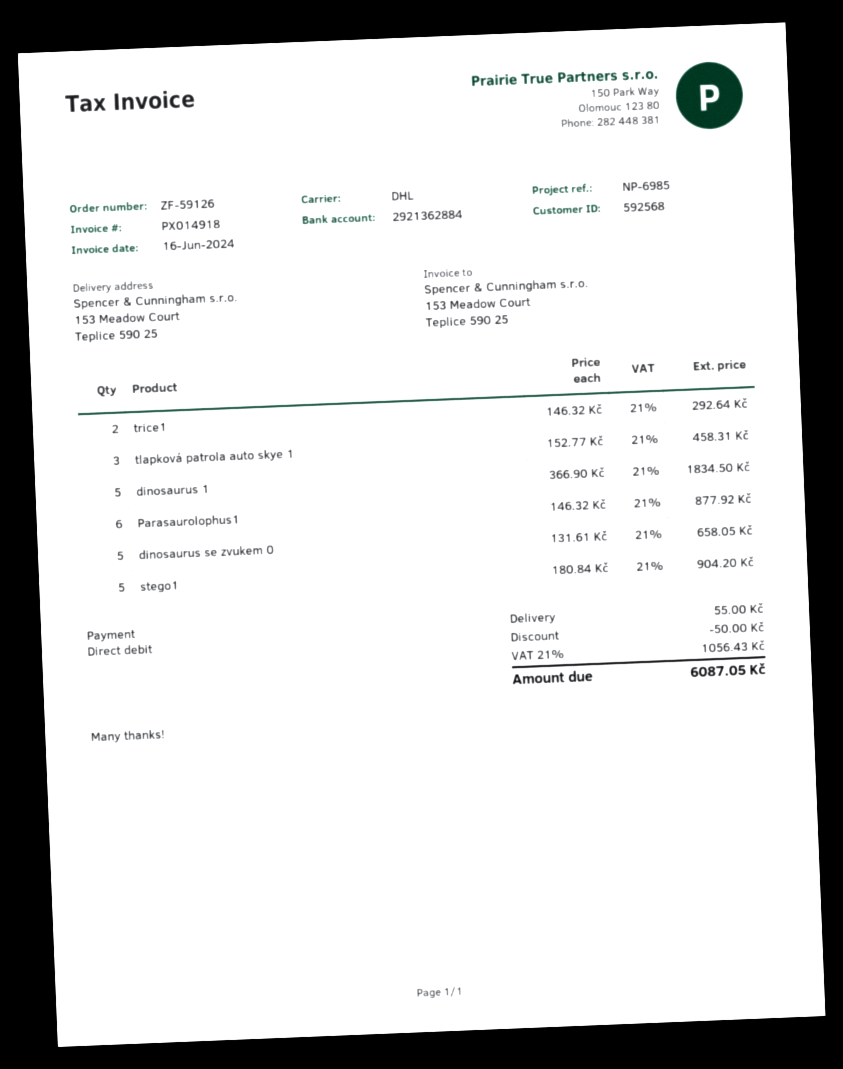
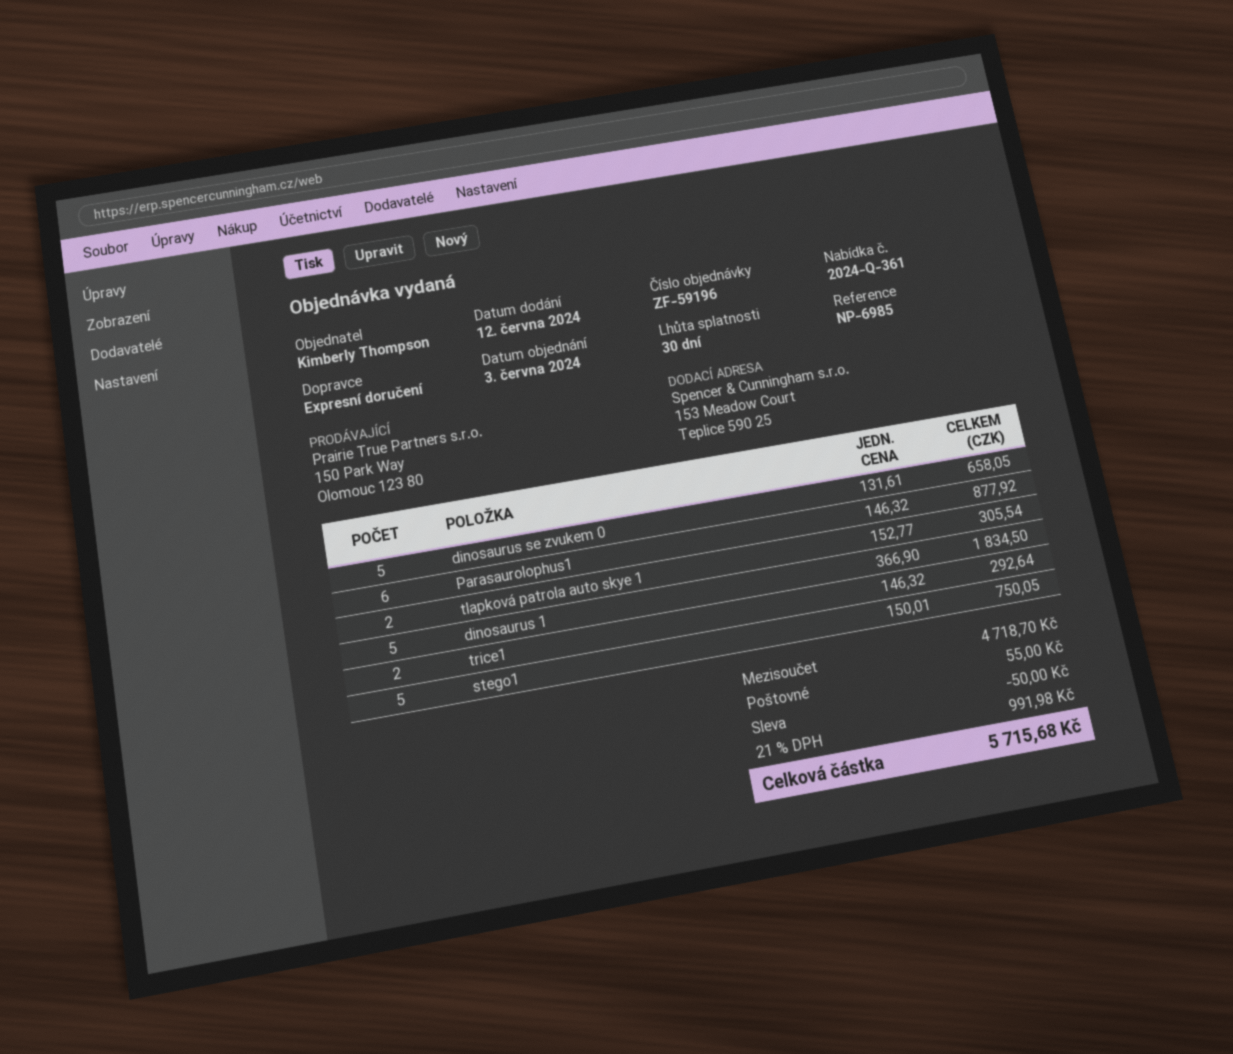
order number: ZF-59126 -> ZF-59196
shipping method: DHL -> express
tlapková patrola auto skye 1: 3 x 152.77 = 458.31 -> 2 x 152.77 = 305.54
stego1: 5 x 180.84 = 904.20 -> 5 x 150.01 = 750.05
tax: 21% = 1056.43 -> 21% = 991.98
total: 6087.05 -> 5715.68

